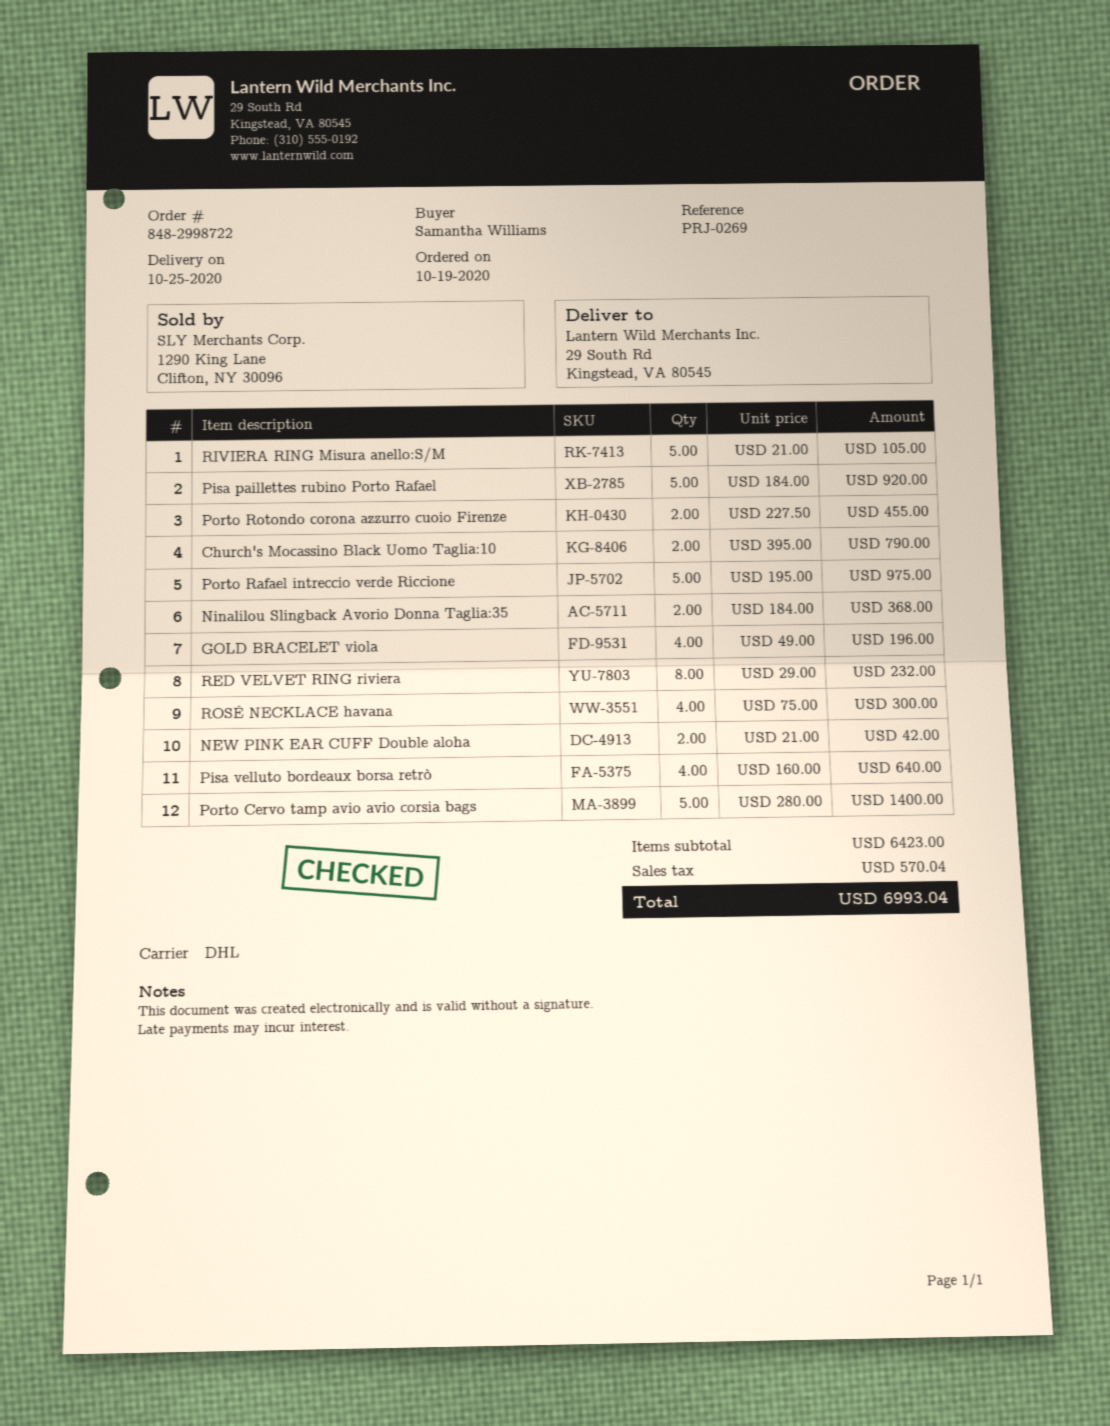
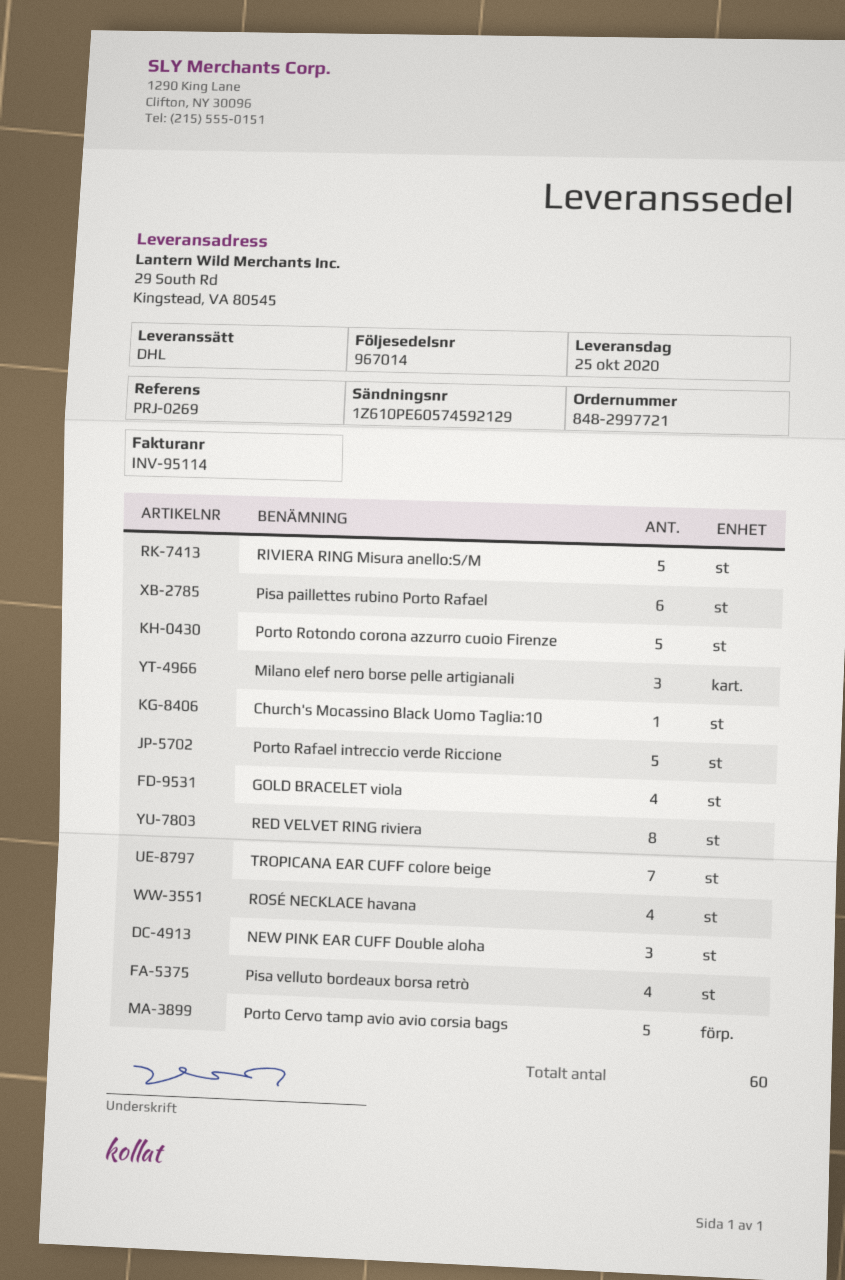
order number: 848-2998722 -> 848-2997721
Pisa paillettes rubino Porto Rafael: 5 -> 6
Porto Rotondo corona azzurro cuoio Firenze: 2 -> 5
Church's Mocassino Black Uomo Taglia:10: 2 -> 1
Ninalilou Slingback Avorio Donna Taglia:35: 2 -> none
NEW PINK EAR CUFF Double aloha: 2 -> 3
Milano elef nero borse pelle artigianali: none -> 3
TROPICANA EAR CUFF colore beige: none -> 7

